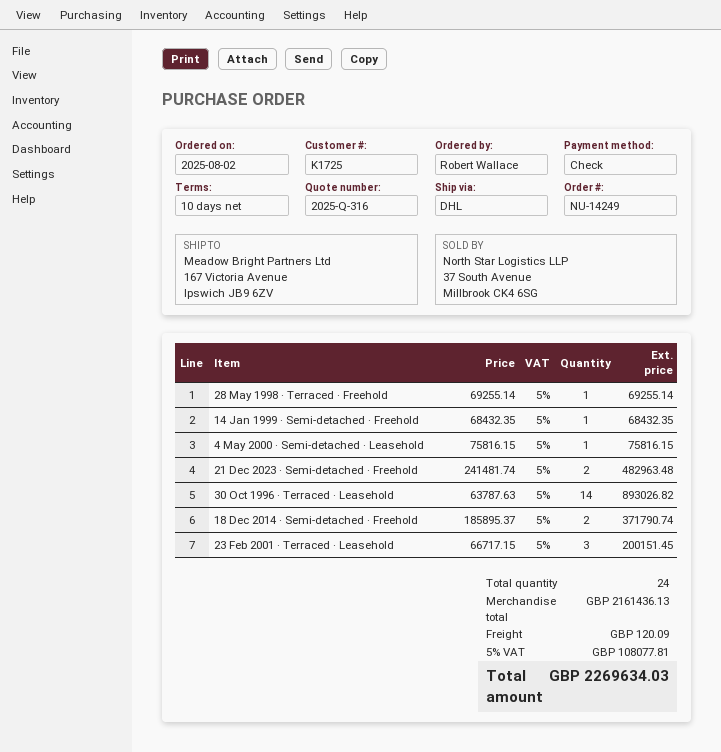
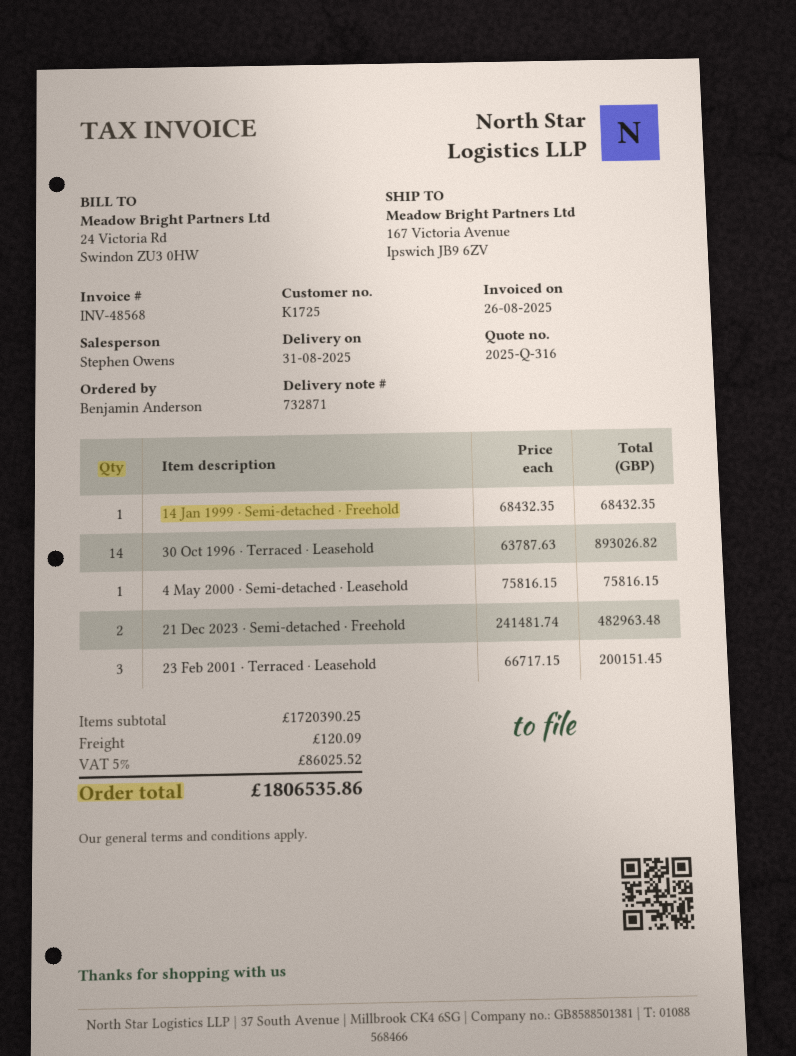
ordered by: Robert Wallace -> Benjamin Anderson
28 May 1998 · Terraced · Freehold: 1 x 69255.14 = 69255.14 -> none
18 Dec 2014 · Semi-detached · Freehold: 2 x 185895.37 = 371790.74 -> none
subtotal: 2161436.13 -> 1720390.25
tax: 5% = 108077.81 -> 5% = 86025.52
total: 2269634.03 -> 1806535.86

